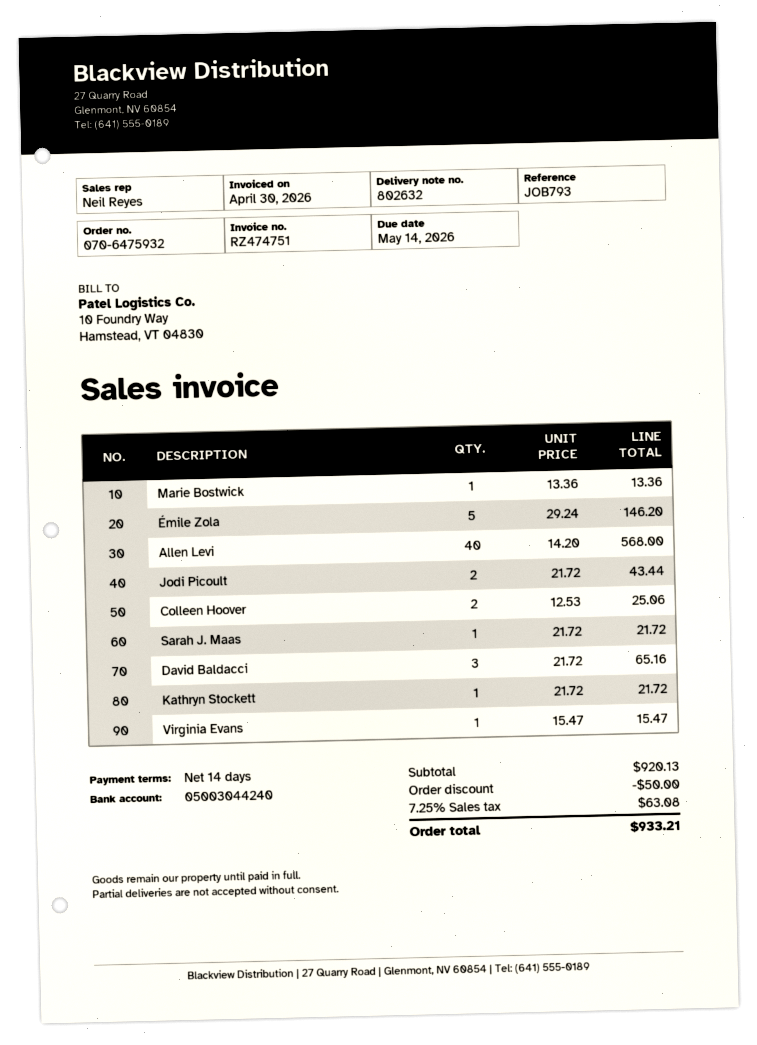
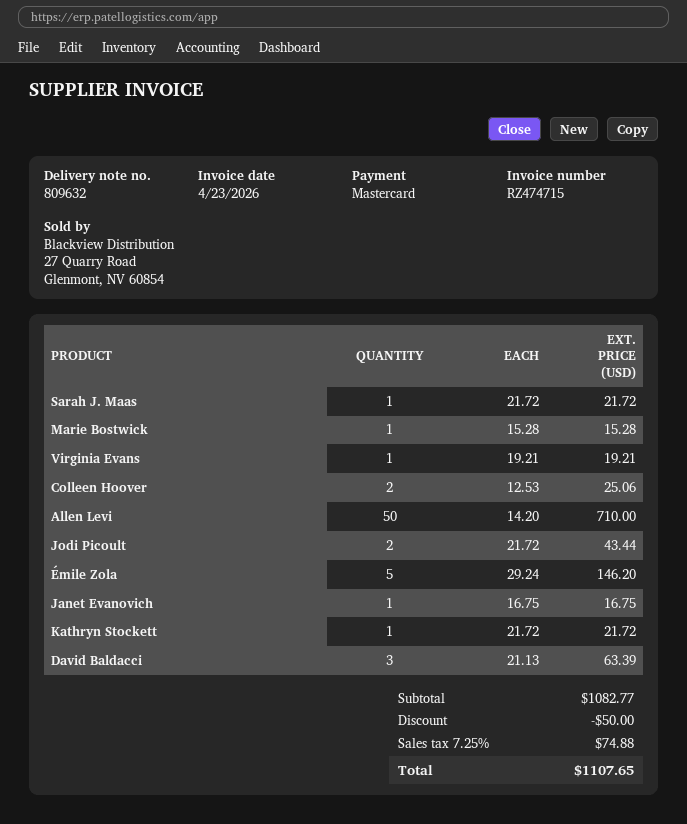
delivery note number: 802632 -> 809632
invoice number: RZ474751 -> RZ474715
invoice date: 2026-04-30 -> 2026-04-23
Marie Bostwick: 1 x 13.36 = 13.36 -> 1 x 15.28 = 15.28
Allen Levi: 40 x 14.20 = 568.00 -> 50 x 14.20 = 710.00
David Baldacci: 3 x 21.72 = 65.16 -> 3 x 21.13 = 63.39
Virginia Evans: 1 x 15.47 = 15.47 -> 1 x 19.21 = 19.21
Janet Evanovich: none -> 1 x 16.75 = 16.75
subtotal: 920.13 -> 1082.77
tax: 7.25% = 63.08 -> 7.25% = 74.88
total: 933.21 -> 1107.65

